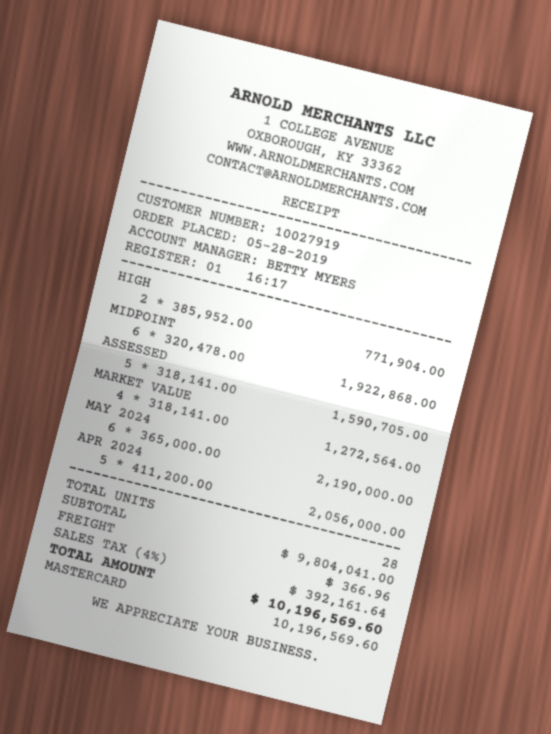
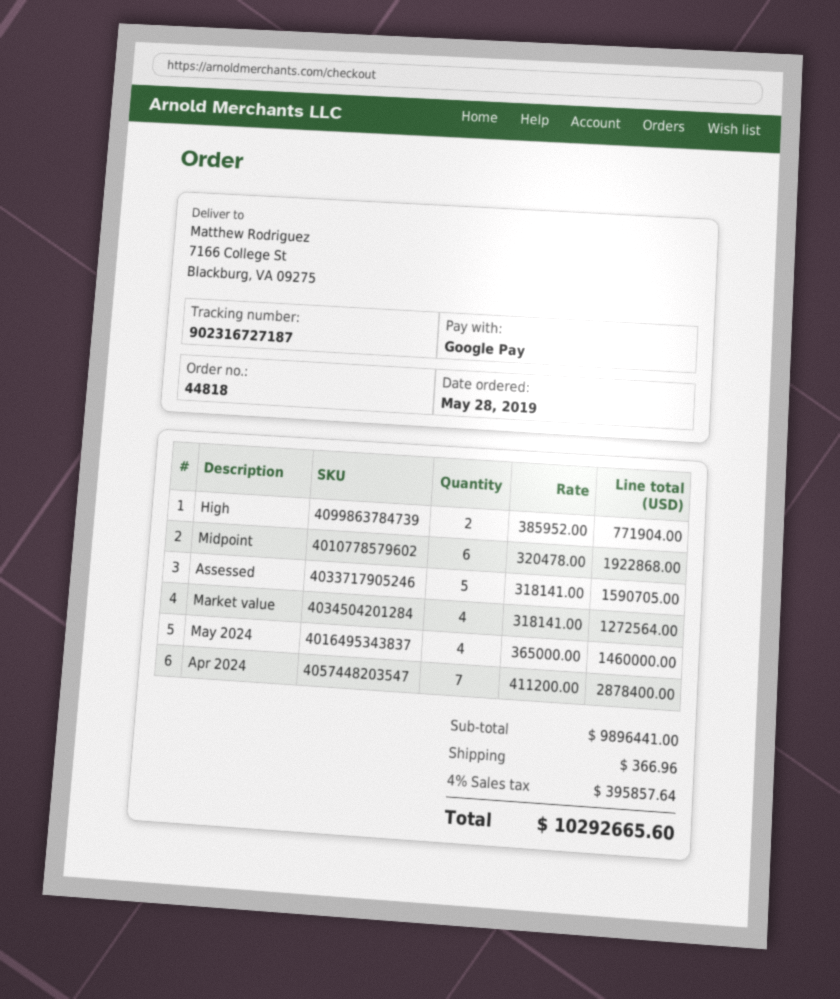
payment method: Mastercard -> Google Pay
MAY 2024: 6 x 365000.00 = 2190000.00 -> 4 x 365000.00 = 1460000.00
APR 2024: 5 x 411200.00 = 2056000.00 -> 7 x 411200.00 = 2878400.00
subtotal: 9804041.00 -> 9896441.00
tax: 4% = 392161.64 -> 4% = 395857.64
total: 10196569.60 -> 10292665.60

